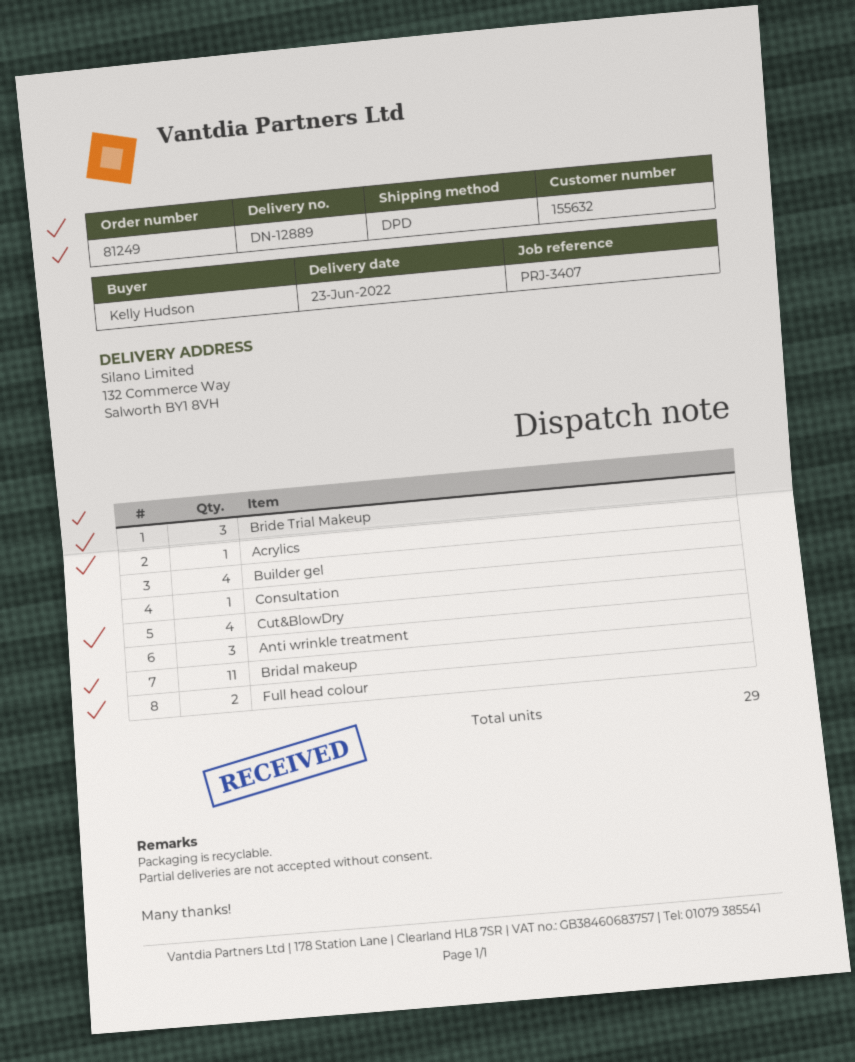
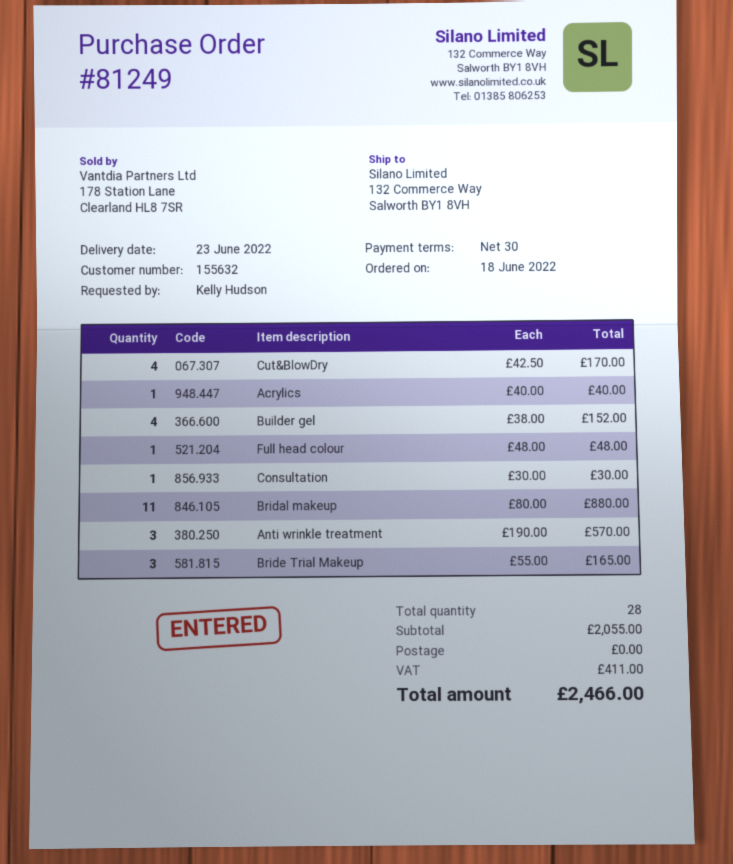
Full head colour: 2 -> 1
total quantity: 29 -> 28

